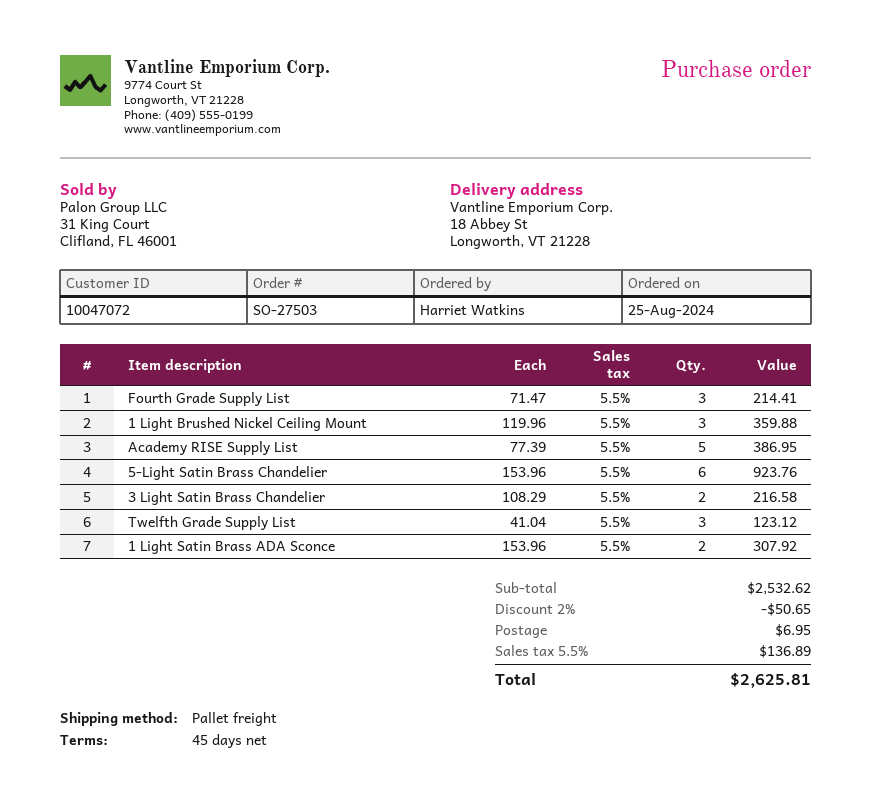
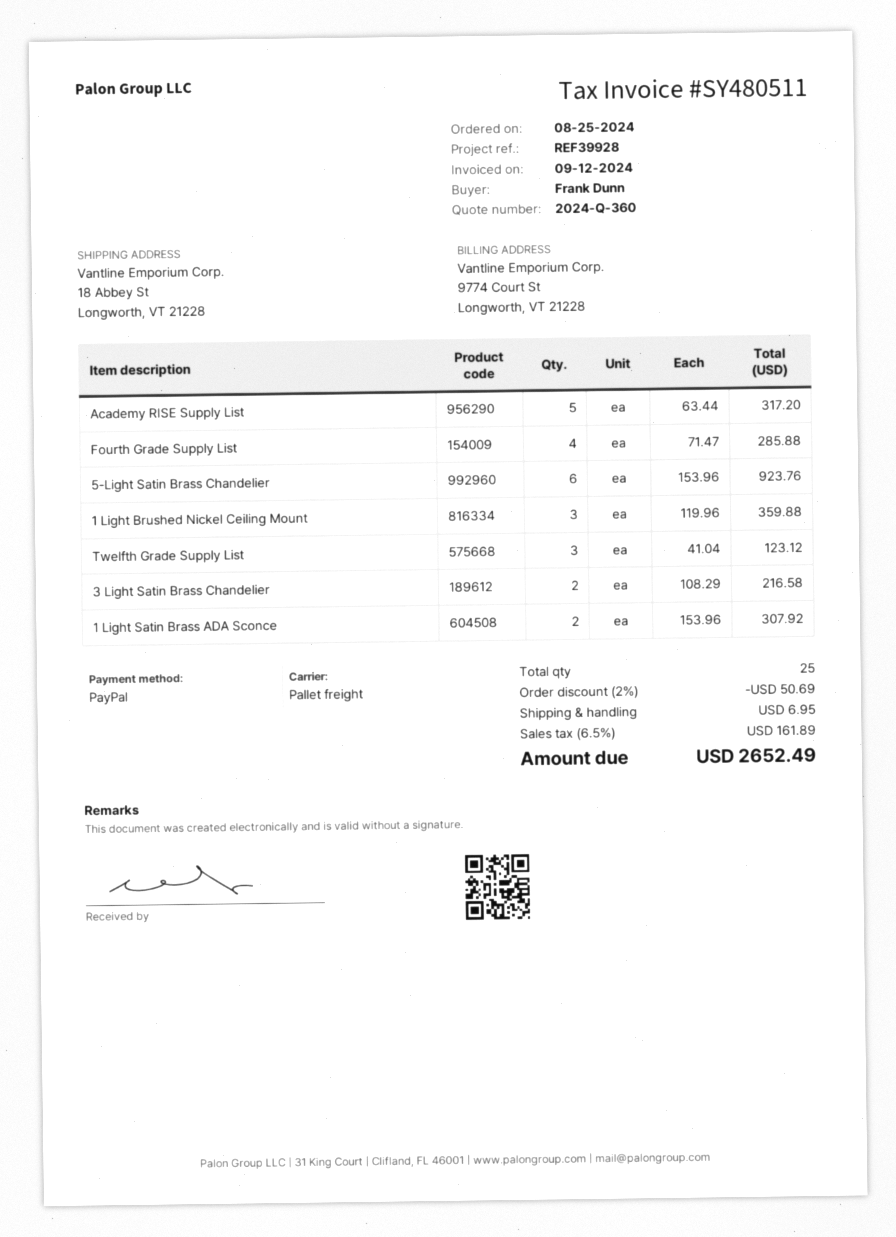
ordered by: Harriet Watkins -> Frank Dunn
Fourth Grade Supply List: 3 x 71.47 = 214.41 -> 4 x 71.47 = 285.88
Academy RISE Supply List: 5 x 77.39 = 386.95 -> 5 x 63.44 = 317.20
discount: 2% = 50.65 -> 2% = 50.69
tax: 5.5% = 136.89 -> 6.5% = 161.89
total: 2625.81 -> 2652.49

